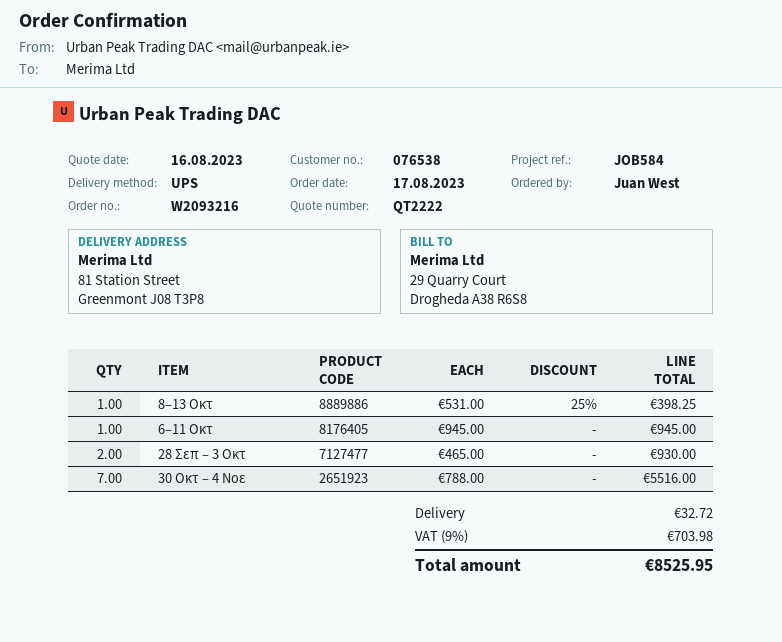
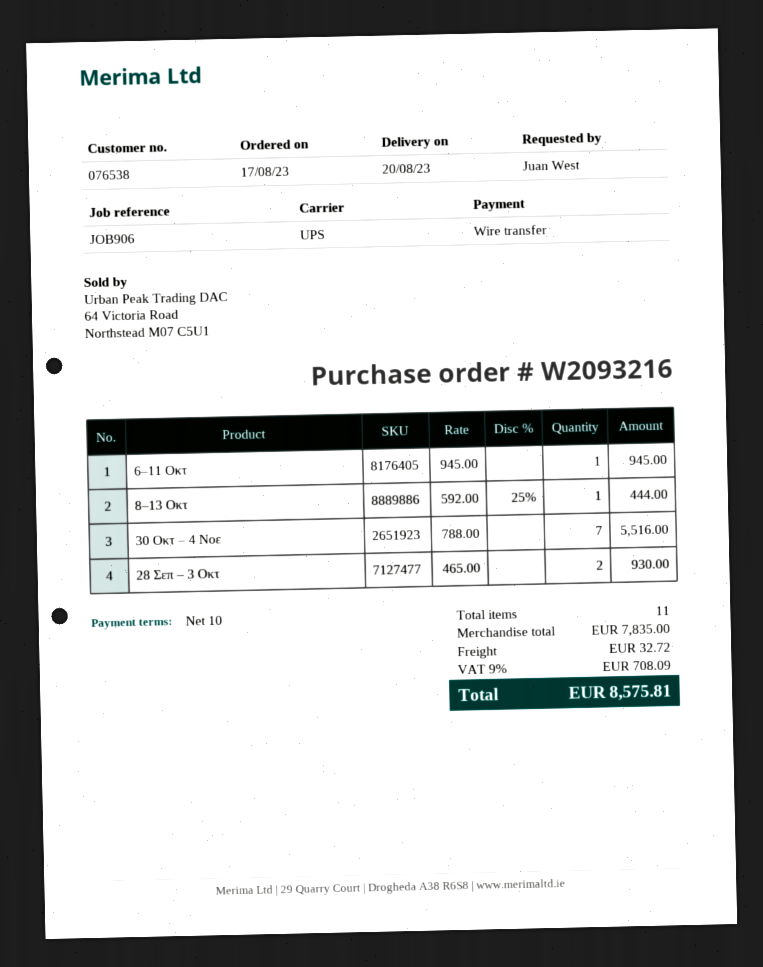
reference: JOB584 -> JOB906
8–13 Οκτ: 1 x 531.00 - 25% = 398.25 -> 1 x 592.00 - 25% = 444.00
tax: 9% = 703.98 -> 9% = 708.09
total: 8525.95 -> 8575.81

